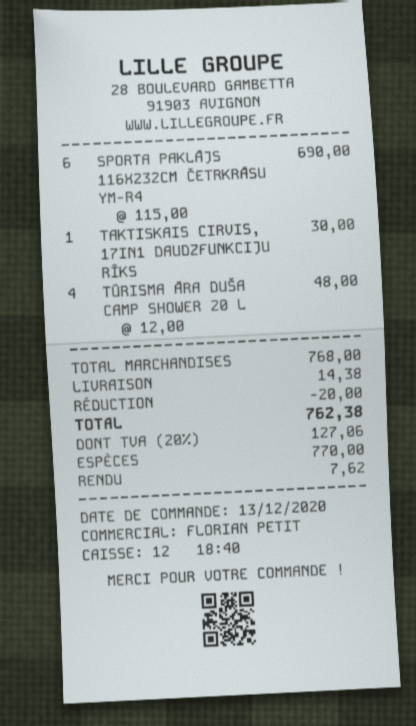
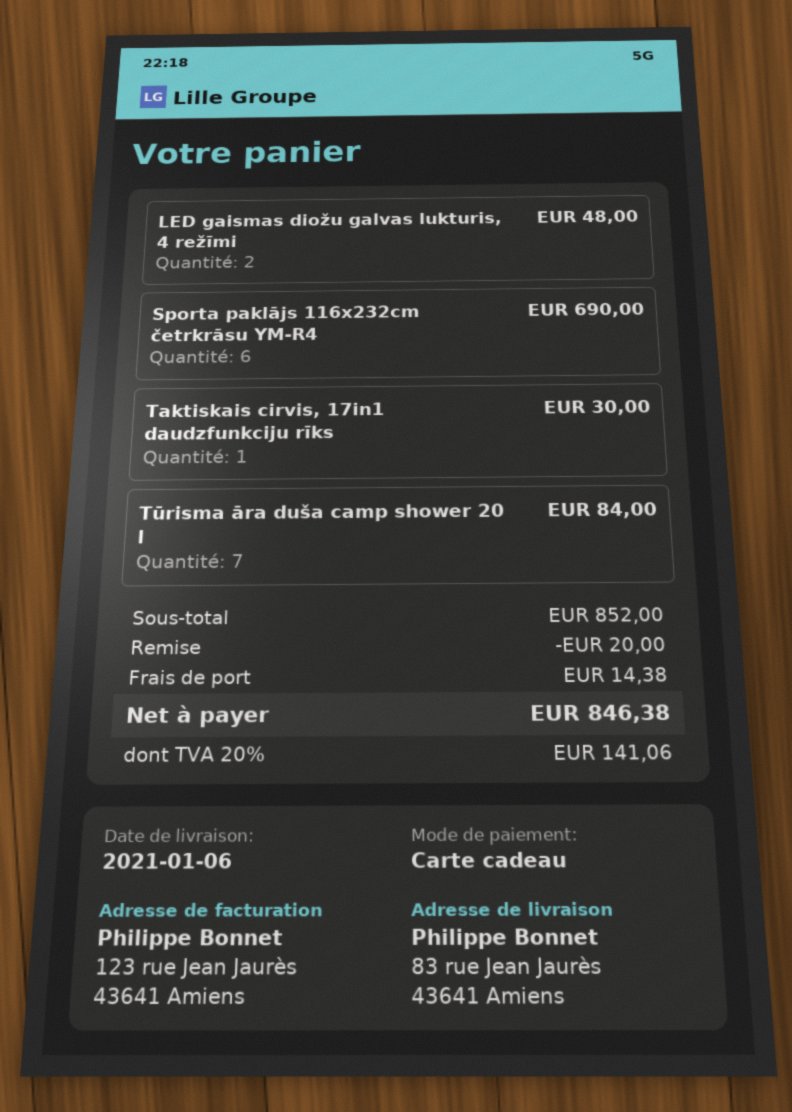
payment method: cash -> gift card
TŪRISMA ĀRA DUŠA CAMP SHOWER 20 L: 4 for 48.00 -> 7 for 84.00
LED gaismas diožu galvas lukturis, 4 režīmi: none -> 2 for 48.00
subtotal: 768.00 -> 852.00
tax: 20% = 127.06 -> 20% = 141.06
total: 762.38 -> 846.38

